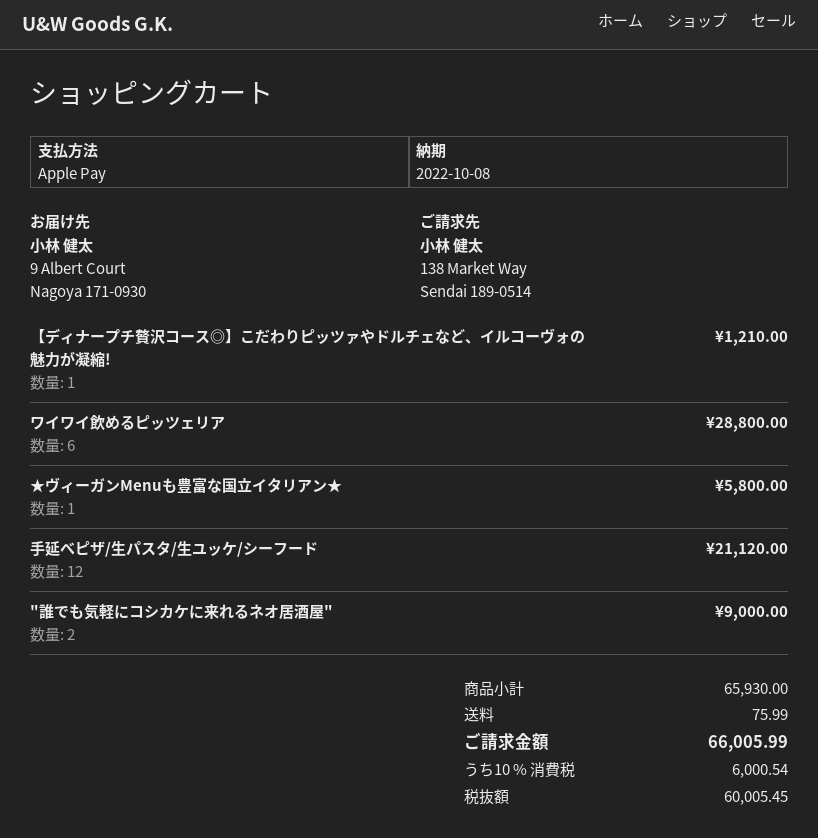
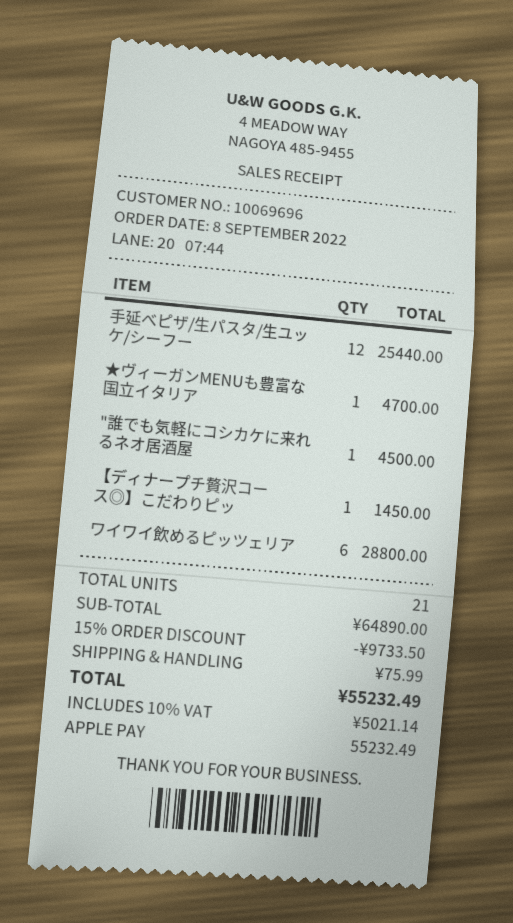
【ディナープチ贅沢コース◎】こだわりピッツァやドルチェなど、イルコーヴォの魅力が凝縮!: 1 for 1210.00 -> 1 for 1450.00
★ヴィーガンMenuも豊富な国立イタリアン★: 1 for 5800.00 -> 1 for 4700.00
手延べピザ/生パスタ/生ユッケ/シーフード: 12 for 21120.00 -> 12 for 25440.00
"誰でも気軽にコシカケに来れるネオ居酒屋": 2 for 9000.00 -> 1 for 4500.00
subtotal: 65930.00 -> 64890.00
discount: none -> 15% = 9733.50
tax: 10% = 6000.54 -> 10% = 5021.14
total: 66005.99 -> 55232.49

